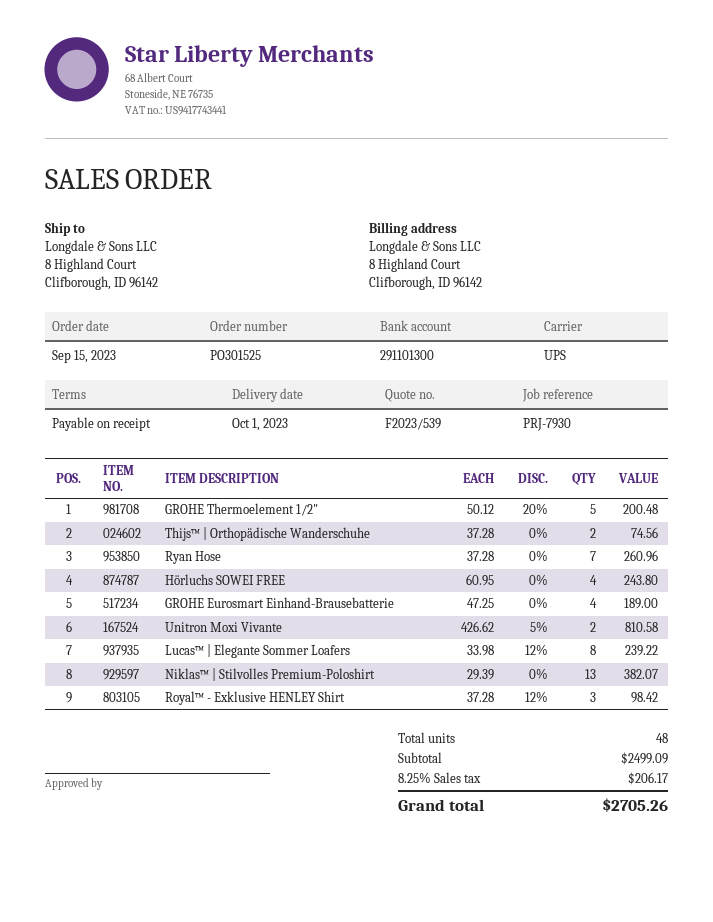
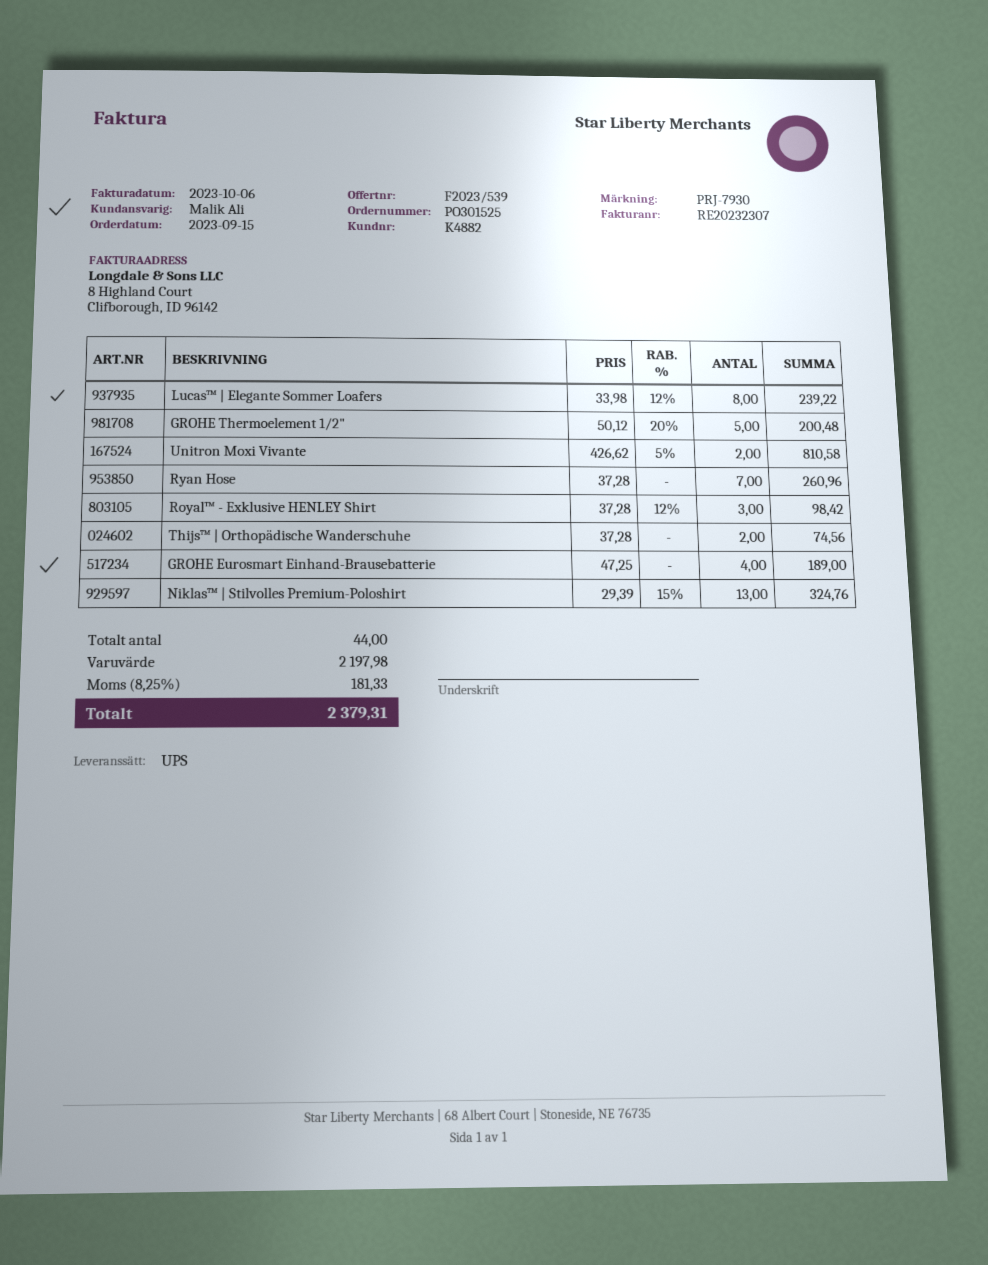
Hörluchs SOWEI FREE: 4 x 60.95 = 243.80 -> none
Niklas™ | Stilvolles Premium-Poloshirt: 13 x 29.39 = 382.07 -> 13 x 29.39 - 15% = 324.76
total quantity: 48 -> 44
subtotal: 2499.09 -> 2197.98
tax: 8.25% = 206.17 -> 8.25% = 181.33
total: 2705.26 -> 2379.31

